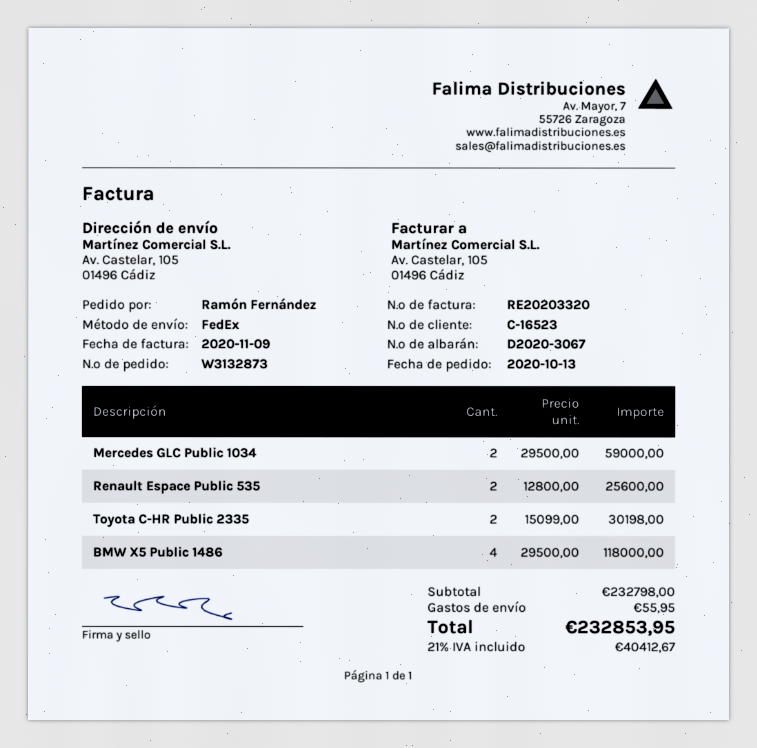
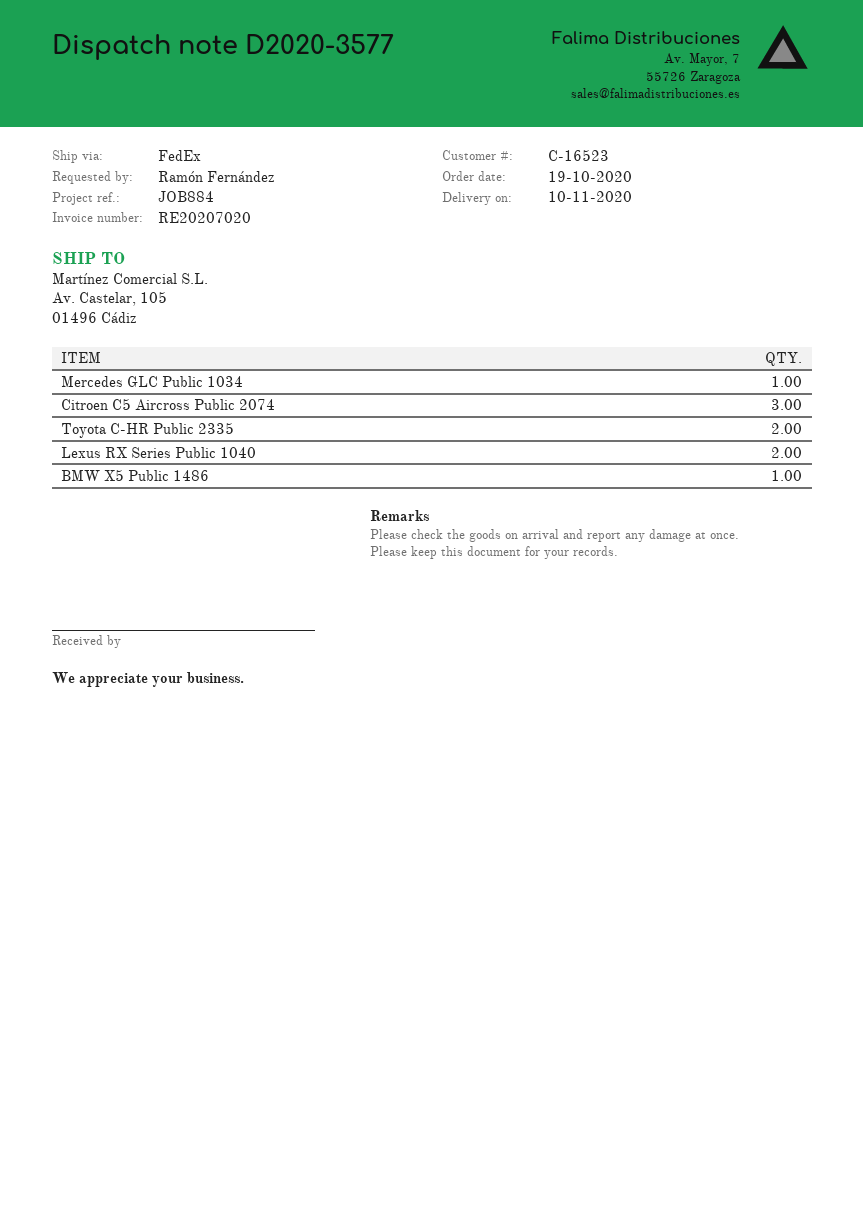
order date: 2020-10-13 -> 2020-10-19
delivery note number: D2020-3067 -> D2020-3577
invoice number: RE20203320 -> RE20207020
Mercedes GLC Public 1034: 2 -> 1
Renault Espace Public 535: 2 -> none
BMW X5 Public 1486: 4 -> 1
Citroen C5 Aircross Public 2074: none -> 3
Lexus RX Series Public 1040: none -> 2

